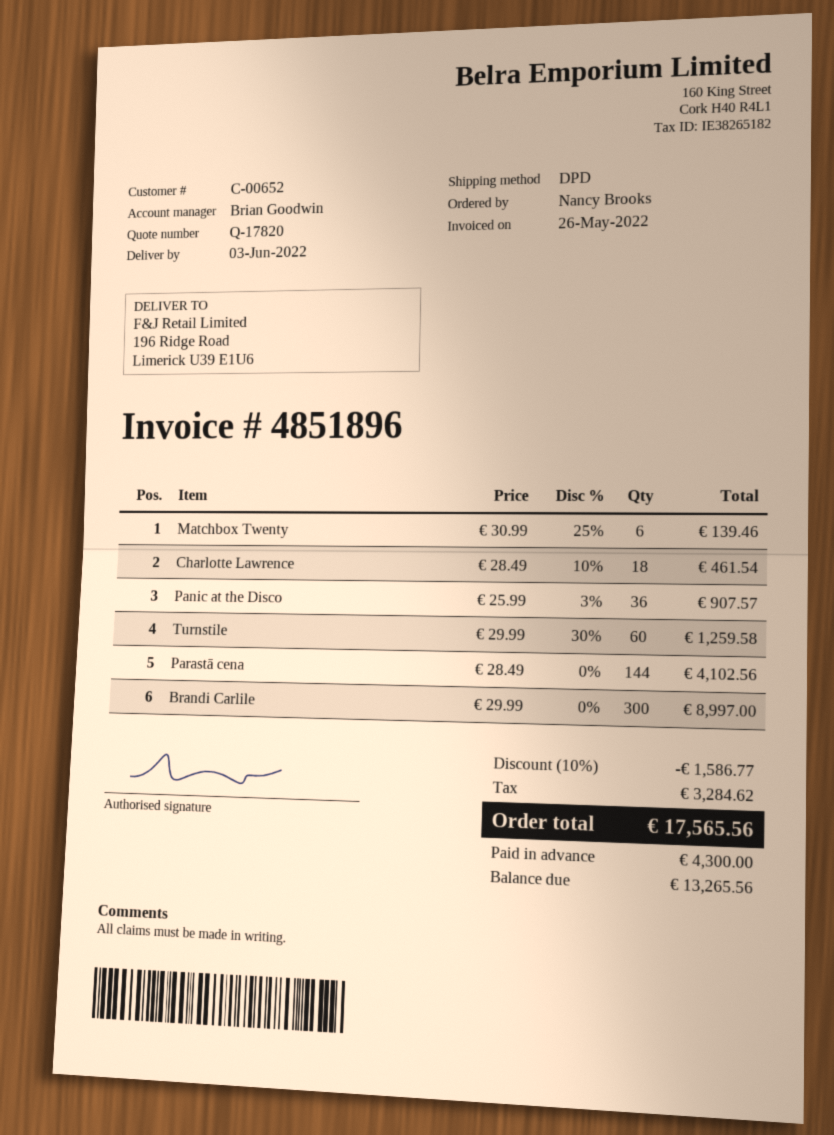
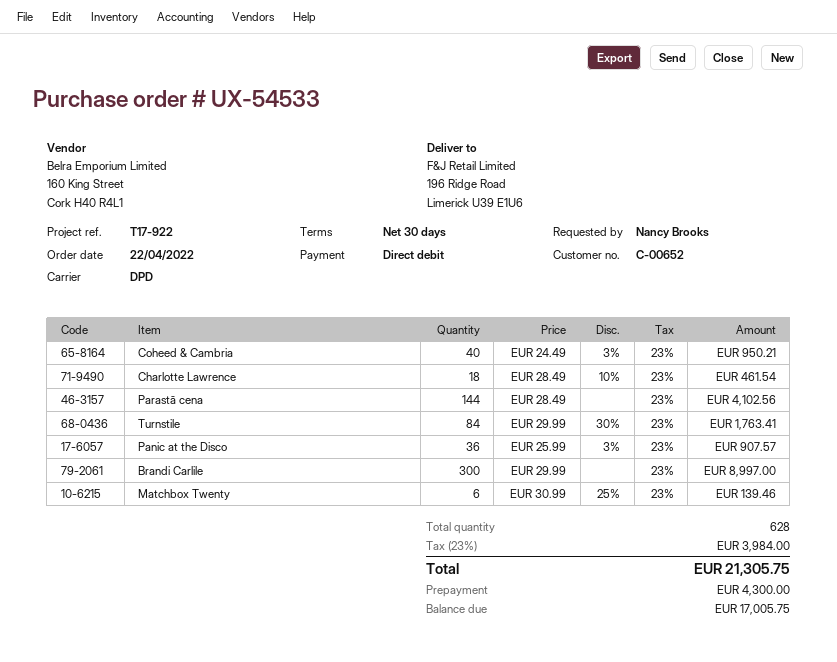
Turnstile: 60 x 29.99 - 30% = 1259.58 -> 84 x 29.99 - 30% = 1763.41
Coheed & Cambria: none -> 40 x 24.49 - 3% = 950.21
discount: 10% = 1586.77 -> none
tax: 3284.62 -> 3984.00
total: 17565.56 -> 21305.75
balance: 13265.56 -> 17005.75

